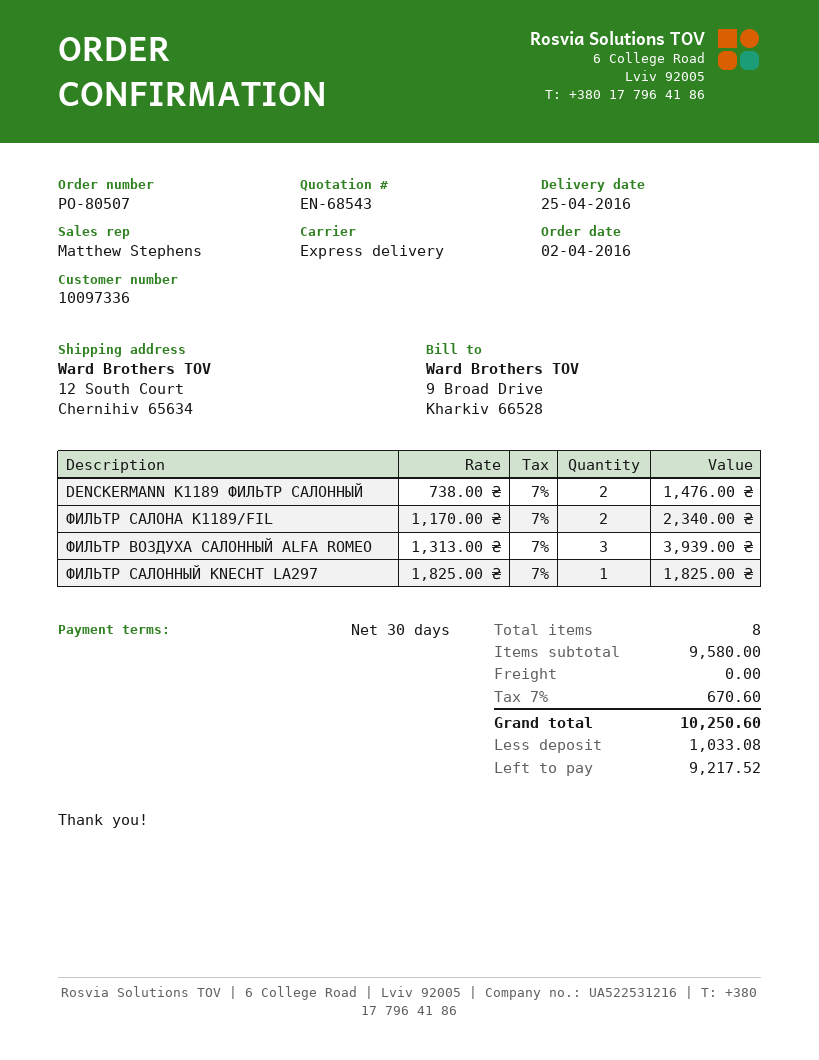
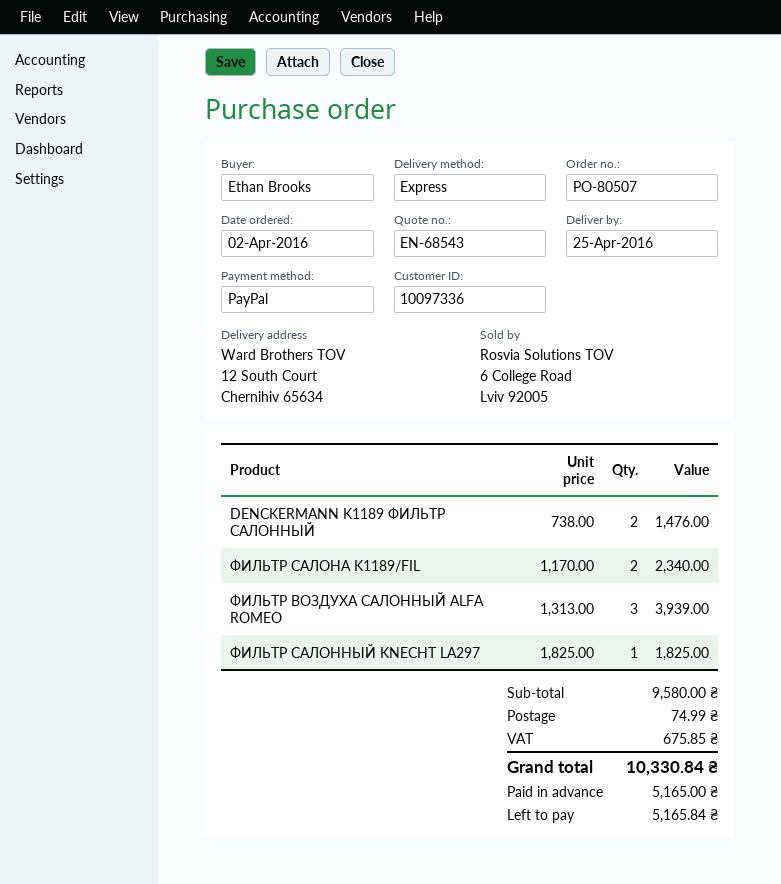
shipping: 0.00 -> 74.99
tax: 670.60 -> 675.85
total: 10250.60 -> 10330.84
deposit: 1033.08 -> 5165.00
balance: 9217.52 -> 5165.84

